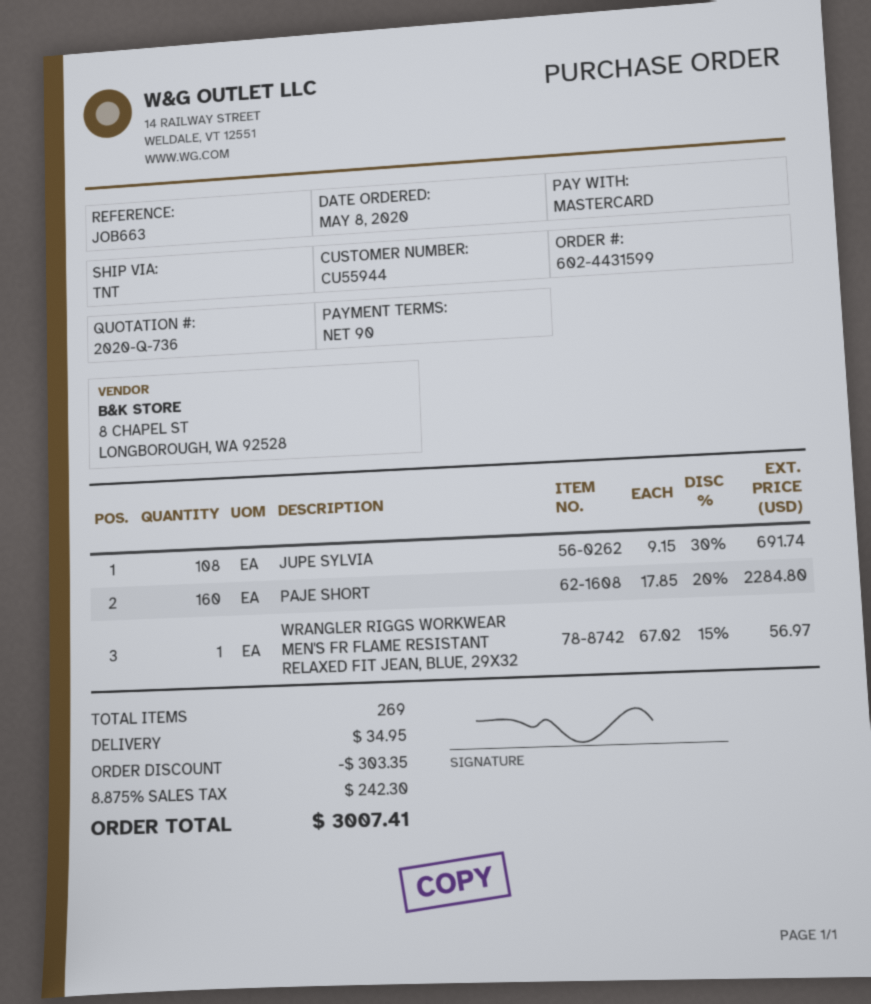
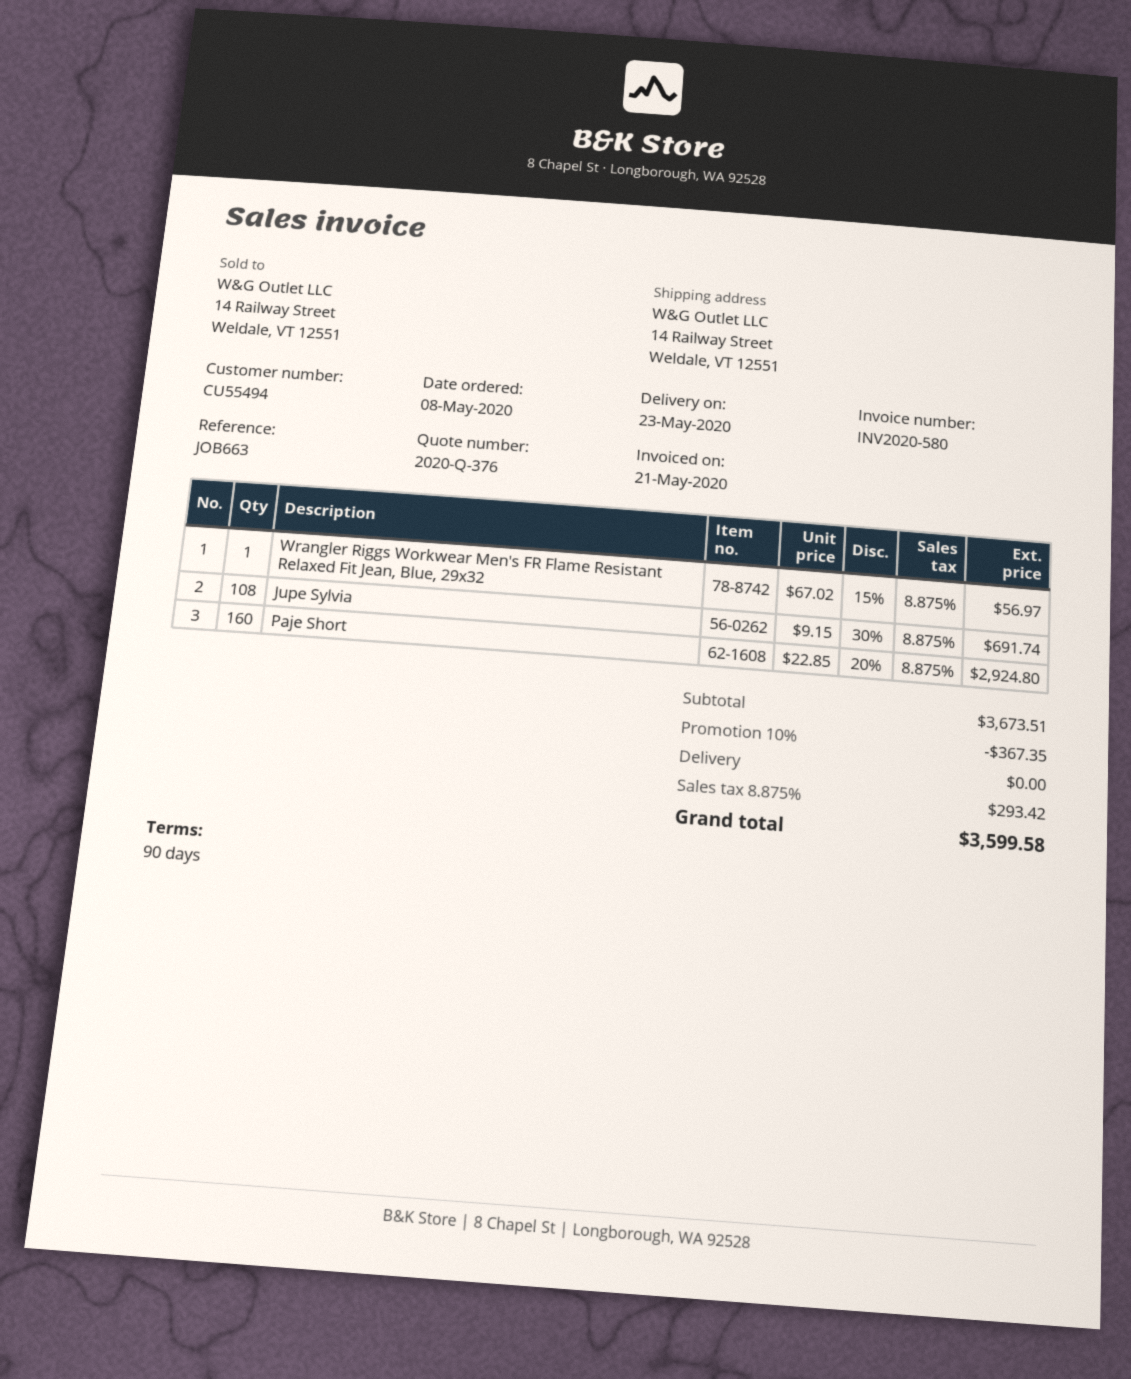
quote number: 2020-Q-736 -> 2020-Q-376
customer number: CU55944 -> CU55494
PAJE SHORT: 160 x 17.85 - 20% = 2284.80 -> 160 x 22.85 - 20% = 2924.80
discount: 303.35 -> 367.35
shipping: 34.95 -> 0.00
tax: 8.875% = 242.30 -> 8.875% = 293.42
total: 3007.41 -> 3599.58

